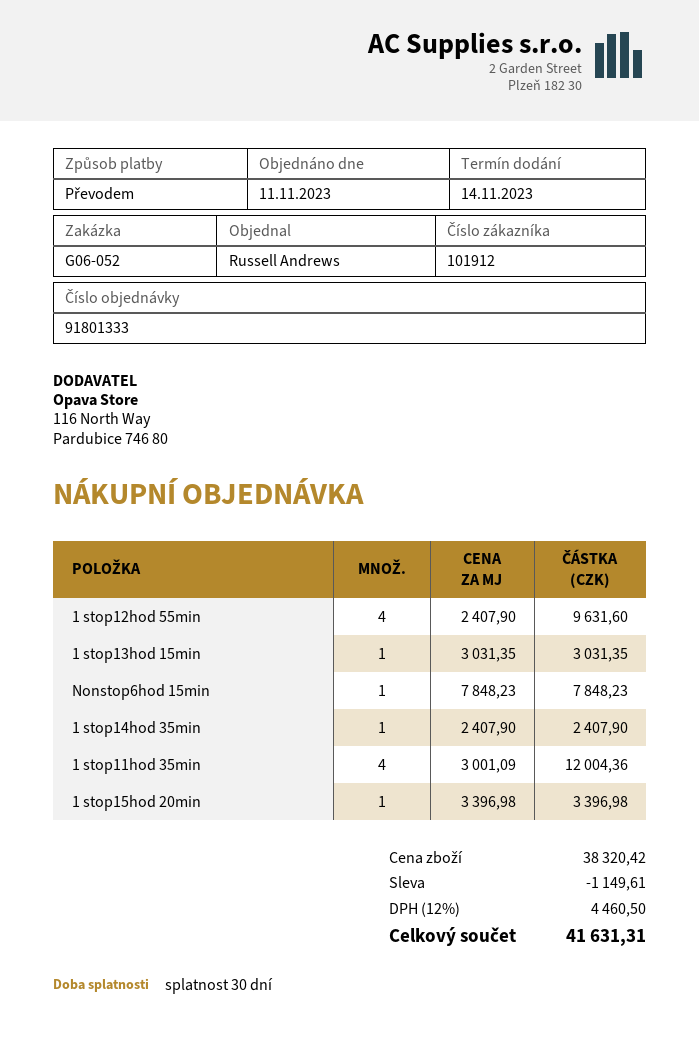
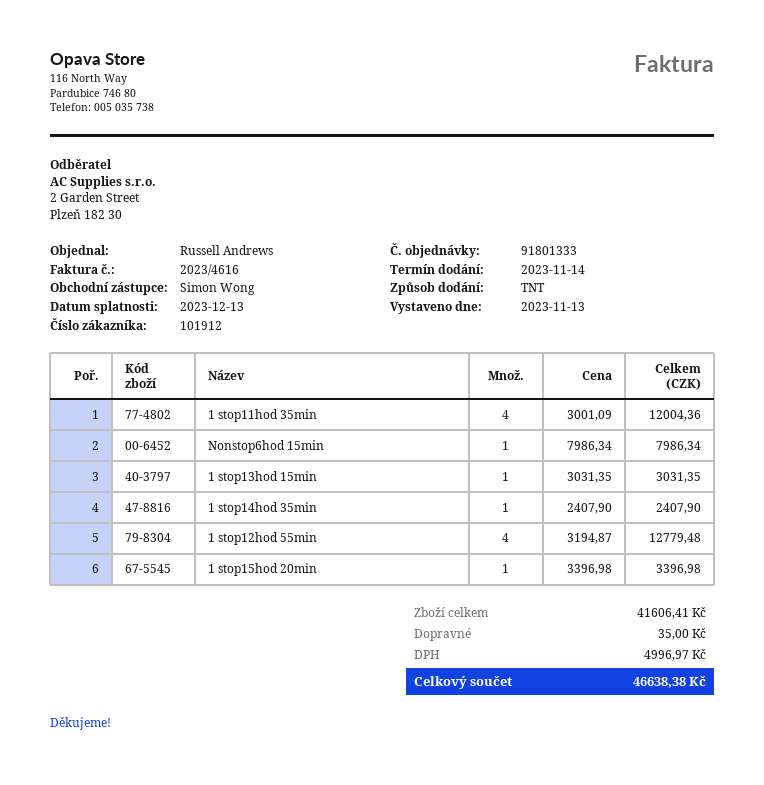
1 stop12hod 55min: 4 x 2407.90 = 9631.60 -> 4 x 3194.87 = 12779.48
Nonstop6hod 15min: 1 x 7848.23 = 7848.23 -> 1 x 7986.34 = 7986.34
subtotal: 38320.42 -> 41606.41
discount: 1149.61 -> none
shipping: none -> 35.00
tax: 4460.50 -> 4996.97
total: 41631.31 -> 46638.38

